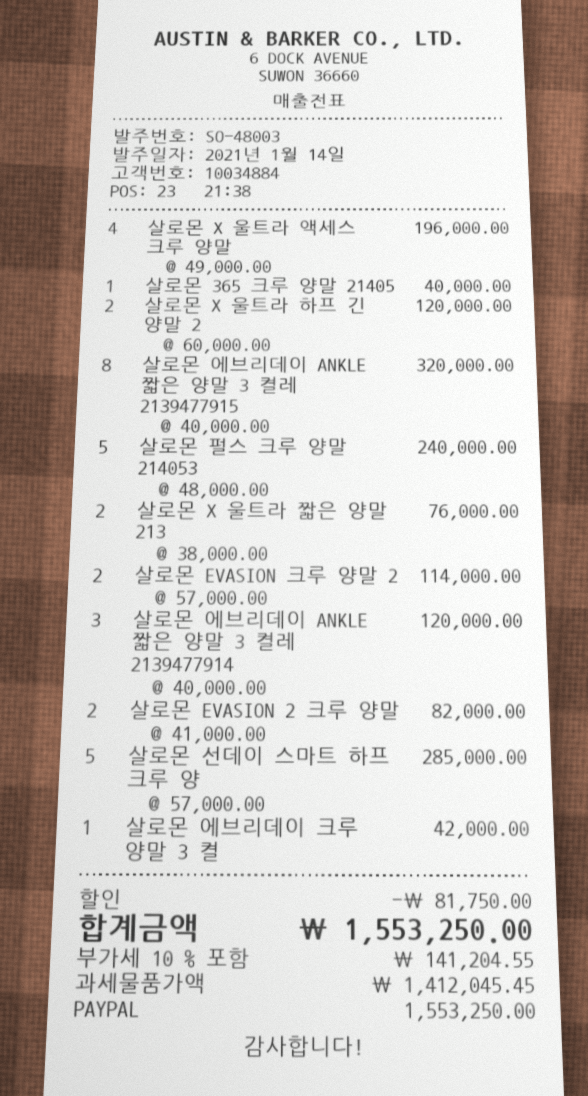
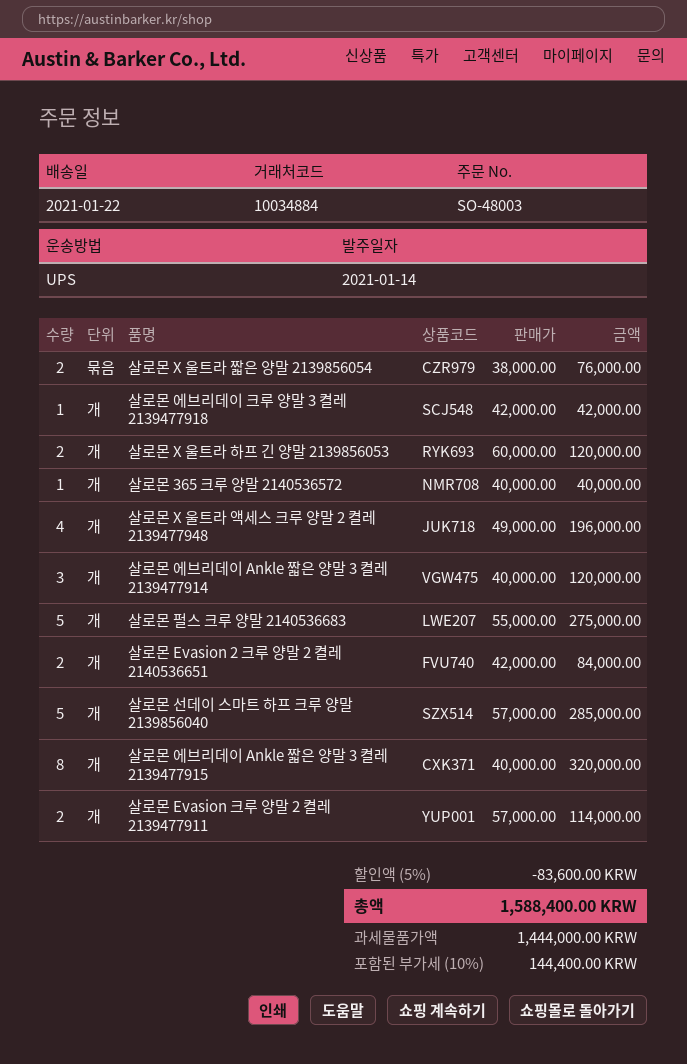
살로몬 펄스 크루 양말 214053: 5 x 48000.00 = 240000.00 -> 5 x 55000.00 = 275000.00
살로몬 EVASION 2 크루 양말: 2 x 41000.00 = 82000.00 -> 2 x 42000.00 = 84000.00
discount: 81750.00 -> 83600.00
net: 1412045.45 -> 1444000.00
tax: 10% = 141204.55 -> 10% = 144400.00
total: 1553250.00 -> 1588400.00

